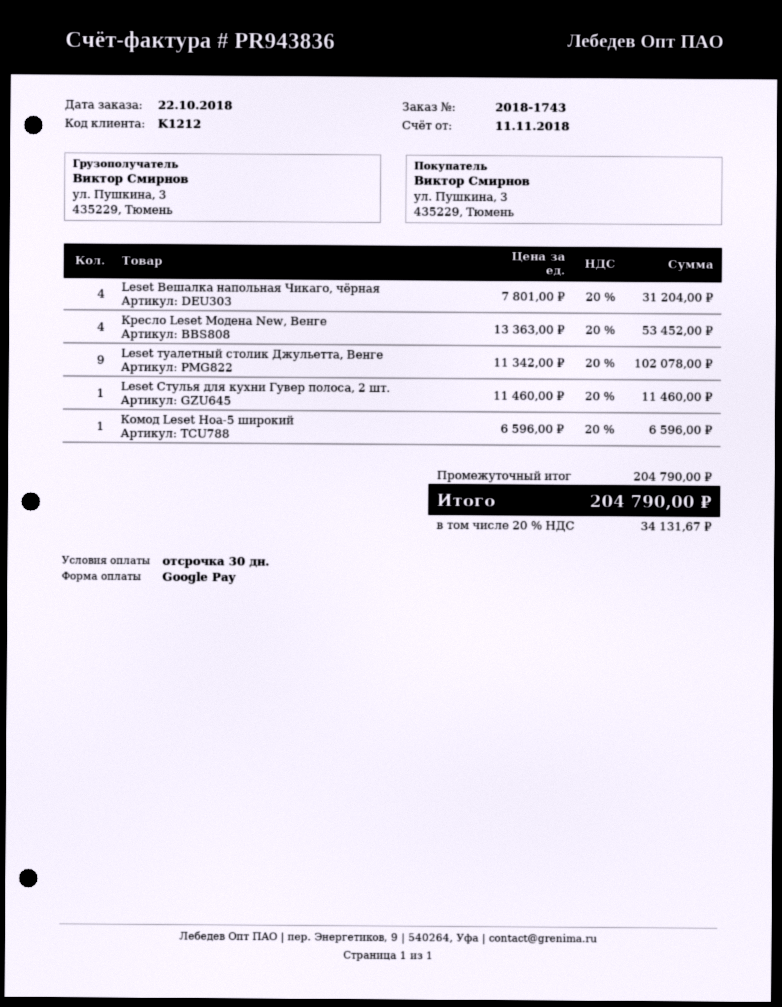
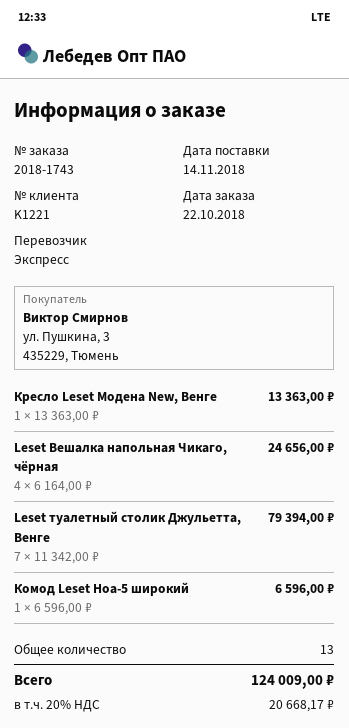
customer number: K1212 -> K1221
Leset Вешалка напольная Чикаго, чёрная: 4 x 7801.00 = 31204.00 -> 4 x 6164.00 = 24656.00
Кресло Leset Модена New, Венге: 4 x 13363.00 = 53452.00 -> 1 x 13363.00 = 13363.00
Leset туалетный столик Джульетта, Венге: 9 x 11342.00 = 102078.00 -> 7 x 11342.00 = 79394.00
Leset Стулья для кухни Гувер полоса, 2 шт.: 1 x 11460.00 = 11460.00 -> none
tax: 20% = 34131.67 -> 20% = 20668.17
total: 204790.00 -> 124009.00

